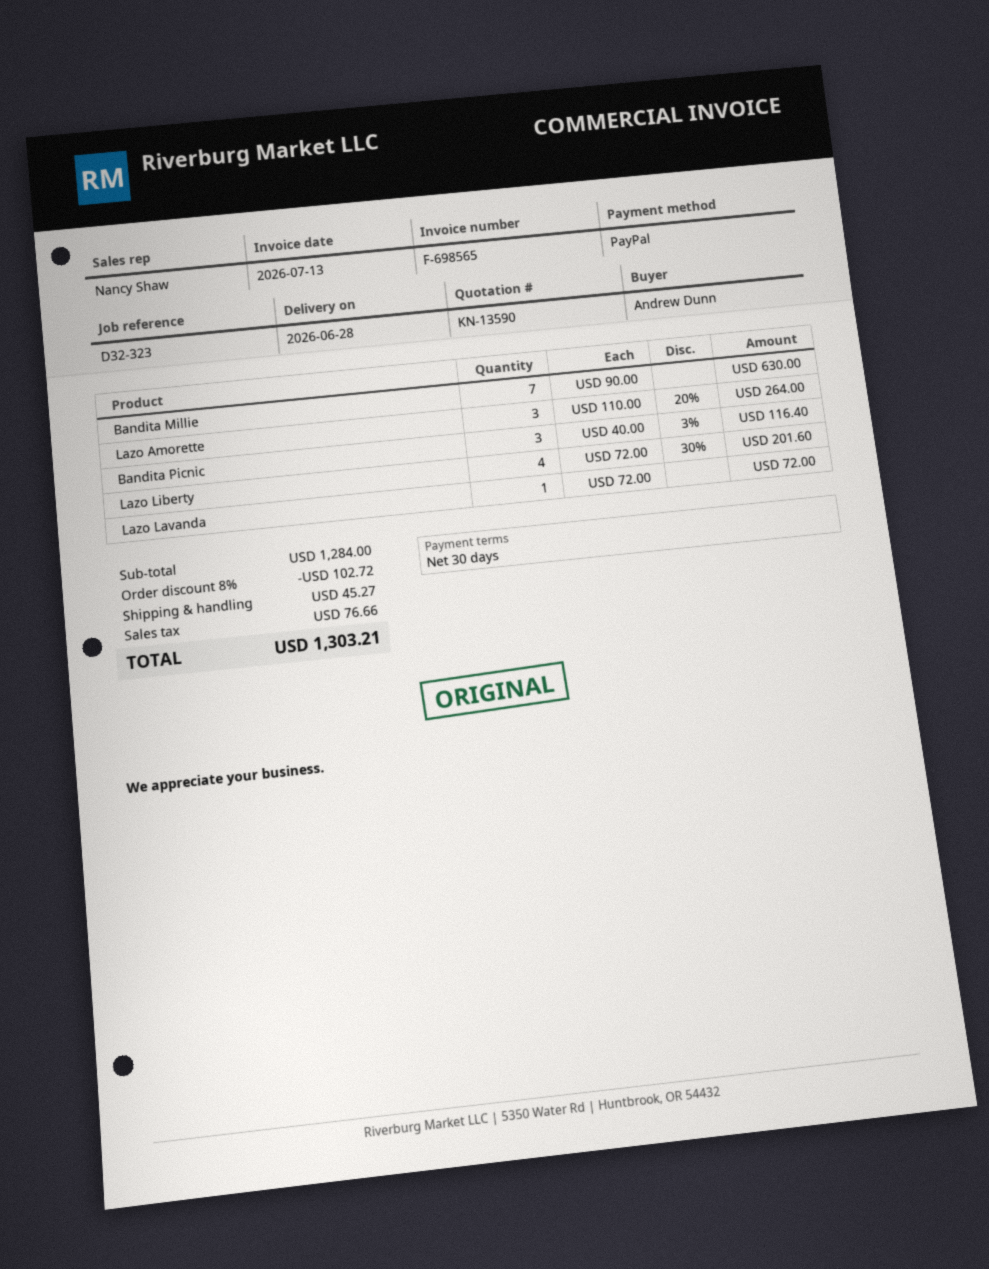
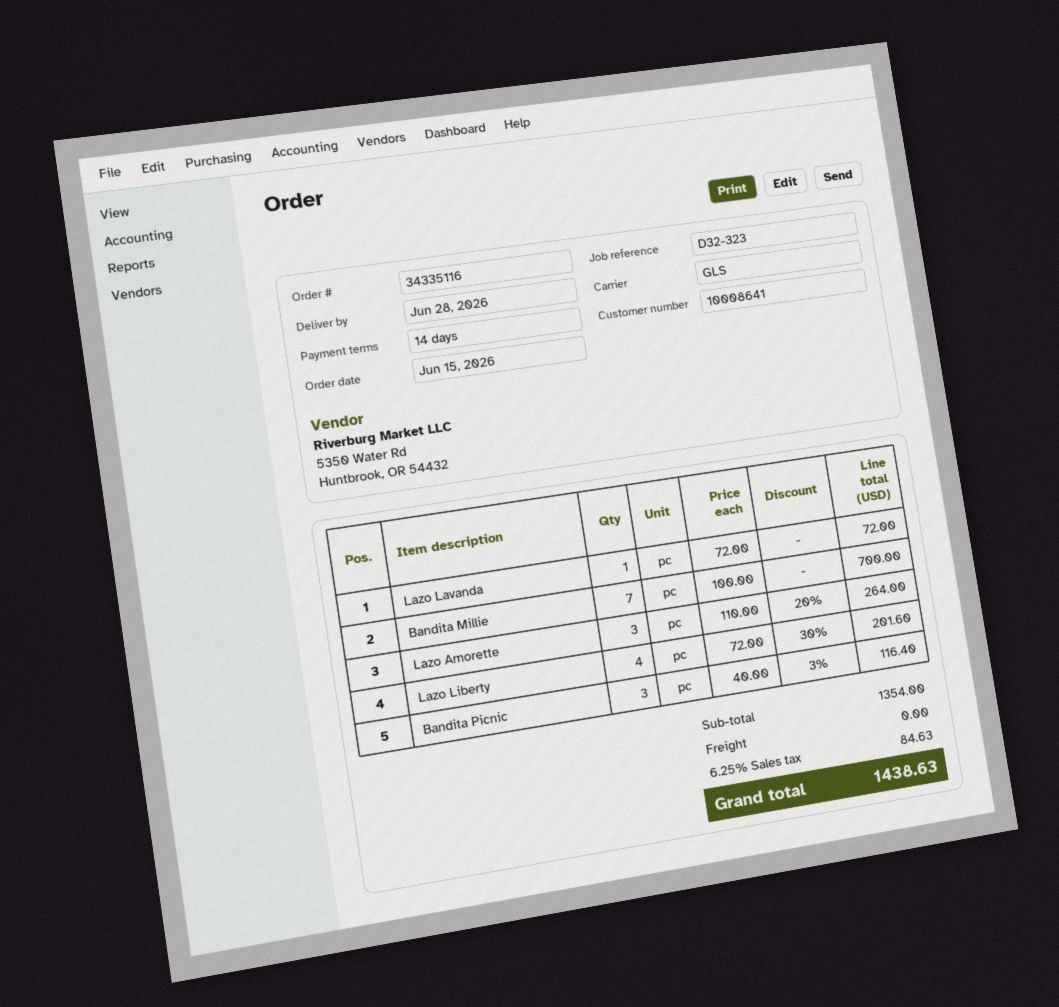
payment terms: 30 days -> 14 days
Bandita Millie: 7 x 90.00 = 630.00 -> 7 x 100.00 = 700.00
subtotal: 1284.00 -> 1354.00
discount: 8% = 102.72 -> none
shipping: 45.27 -> 0.00
tax: 76.66 -> 84.63
total: 1303.21 -> 1438.63

